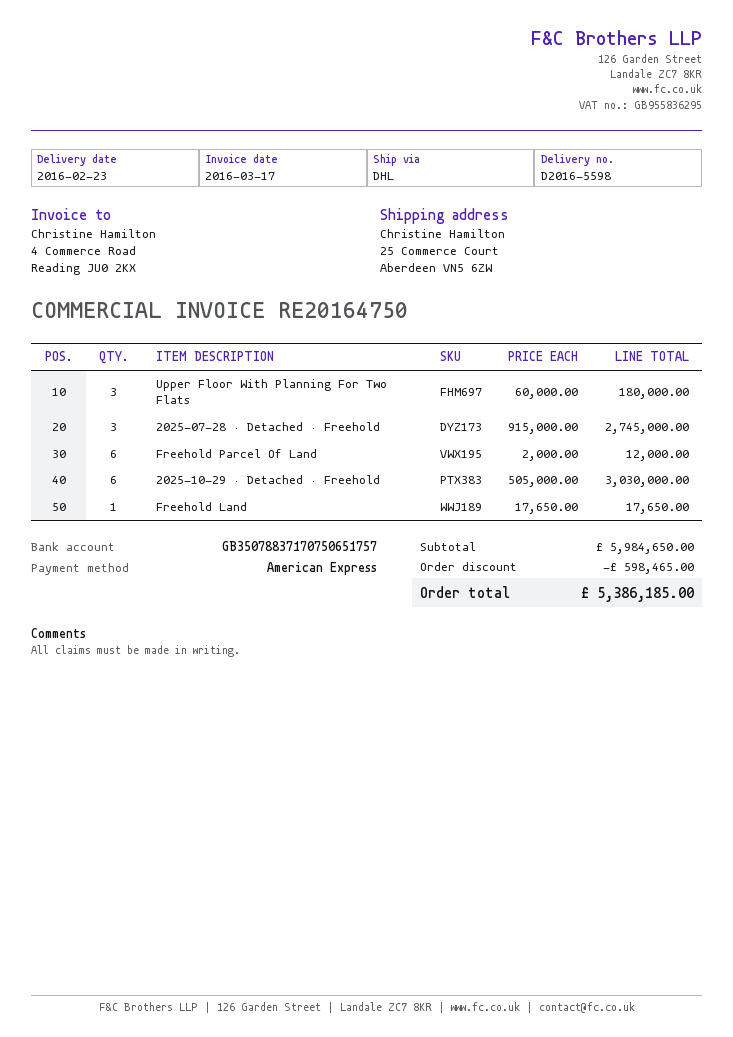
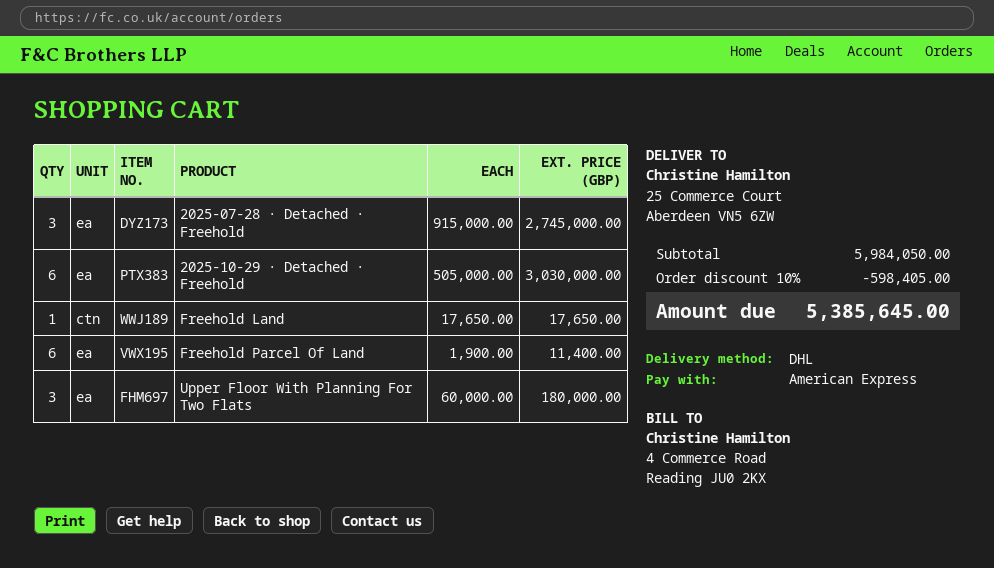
Freehold Parcel Of Land: 6 x 2000.00 = 12000.00 -> 6 x 1900.00 = 11400.00
subtotal: 5984650.00 -> 5984050.00
discount: 598465.00 -> 598405.00
total: 5386185.00 -> 5385645.00

